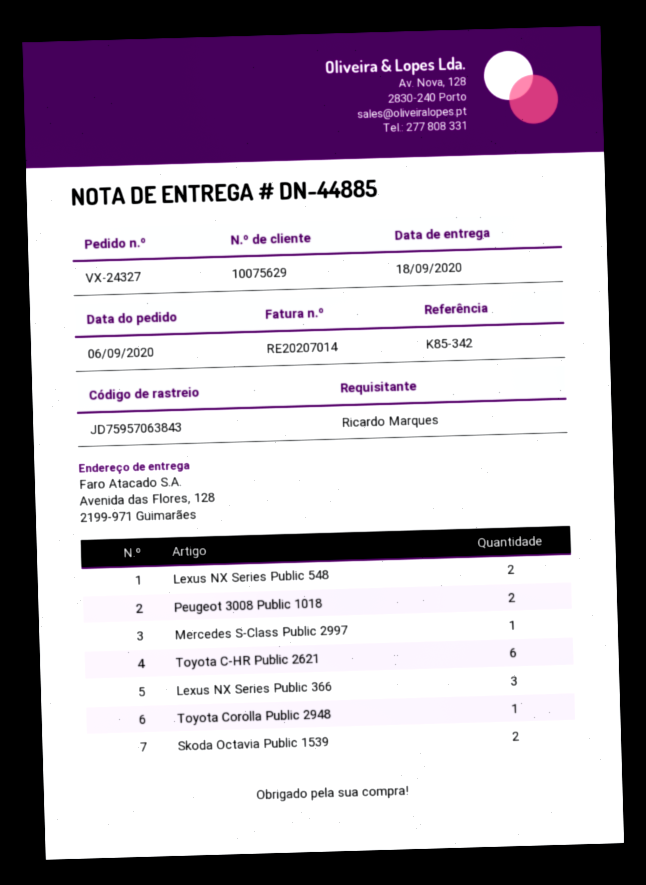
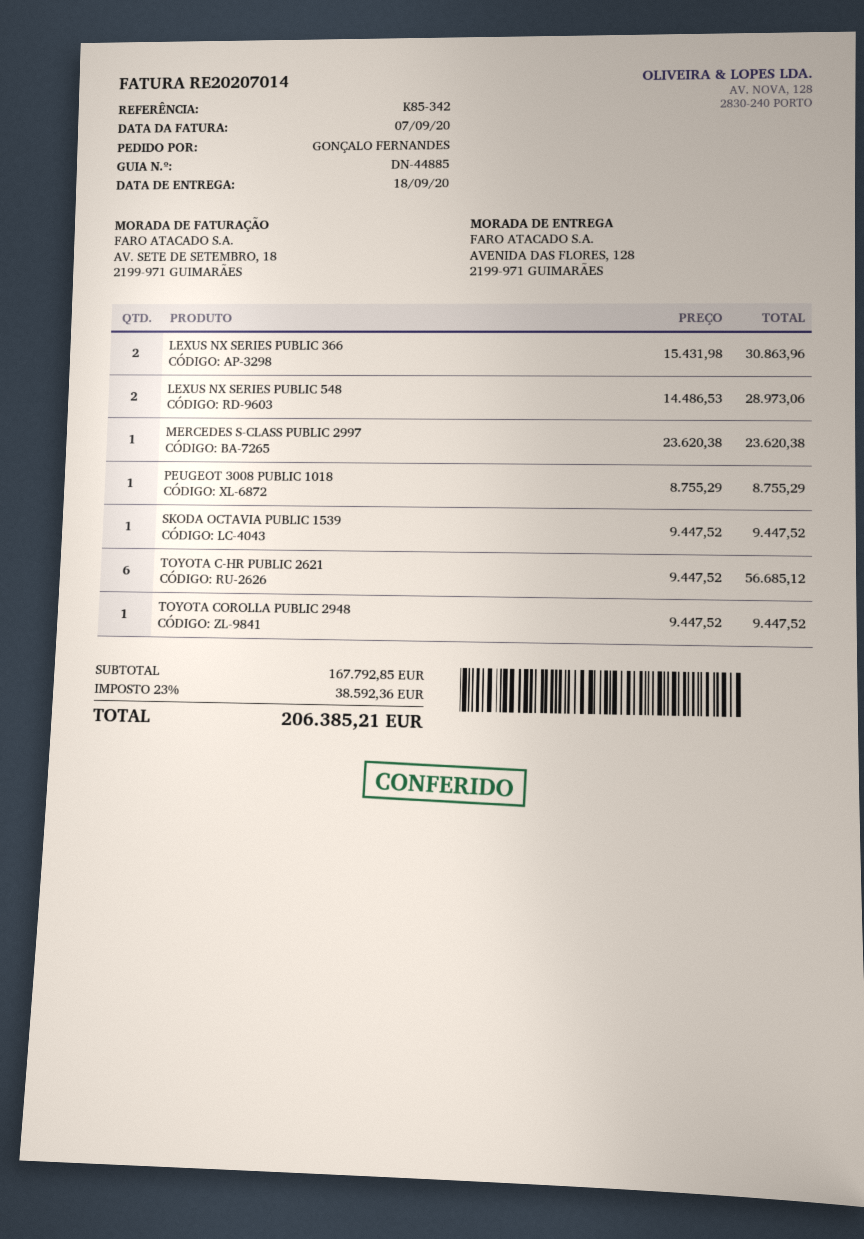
ordered by: Ricardo Marques -> GONÇALO FERNANDES
Peugeot 3008 Public 1018: 2 -> 1
Lexus NX Series Public 366: 3 -> 2
Skoda Octavia Public 1539: 2 -> 1

